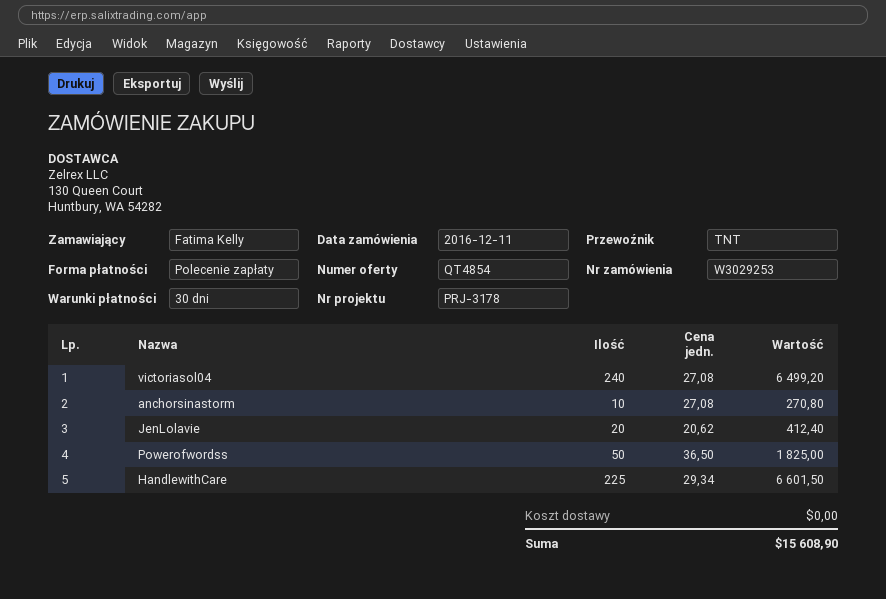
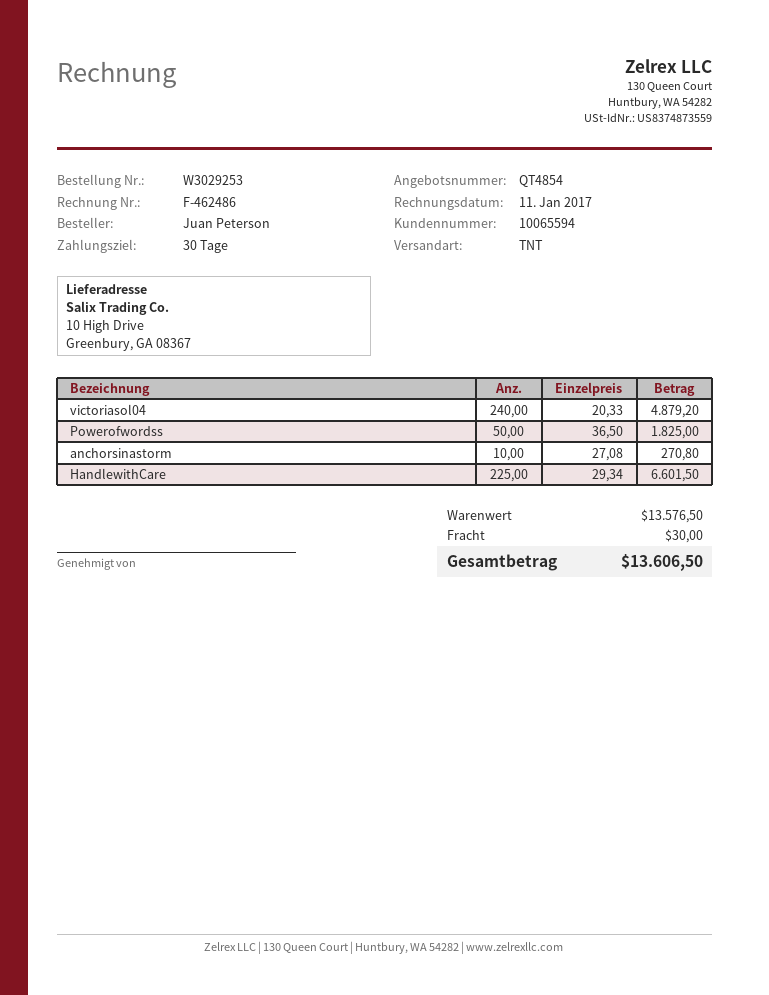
ordered by: Fatima Kelly -> Juan Peterson
victoriasol04: 240 x 27.08 = 6499.20 -> 240 x 20.33 = 4879.20
JenLolavie: 20 x 20.62 = 412.40 -> none
shipping: 0.00 -> 30.00
total: 15608.90 -> 13606.50

